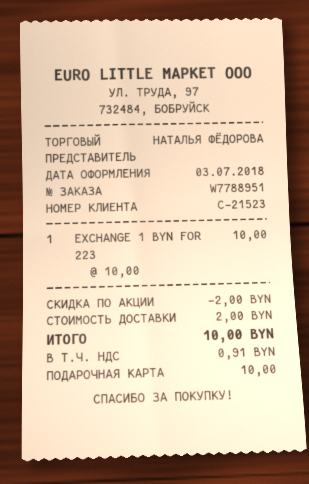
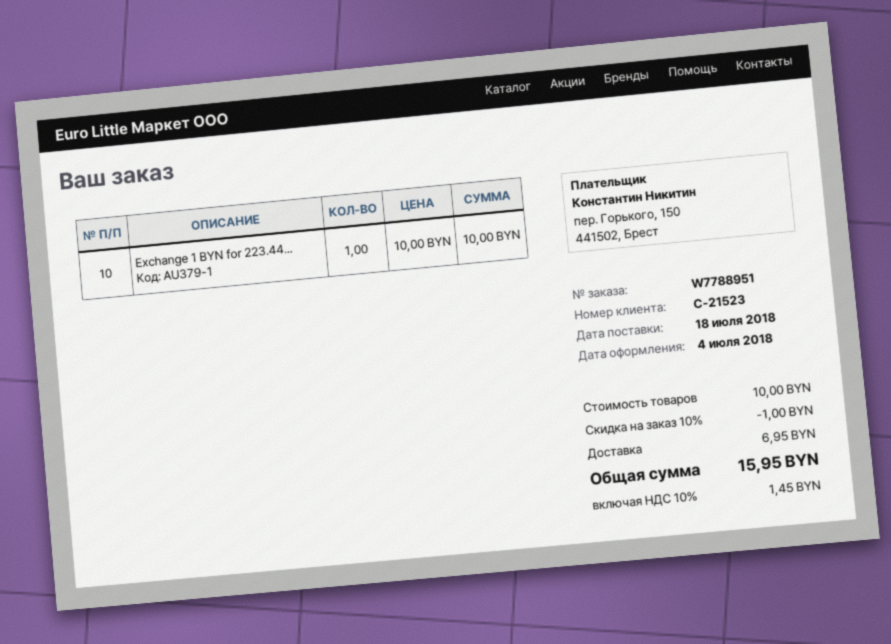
order date: 2018-07-03 -> 2018-07-04
discount: 2.00 -> 1.00
shipping: 2.00 -> 6.95
tax: 0.91 -> 1.45
total: 10.00 -> 15.95

